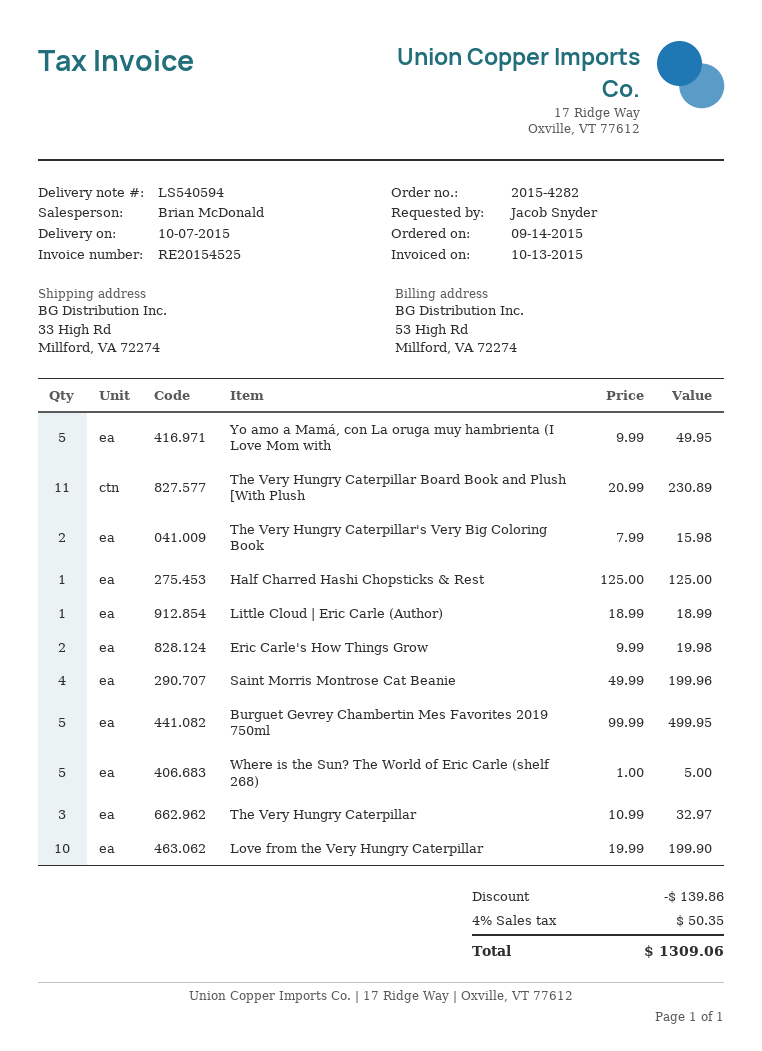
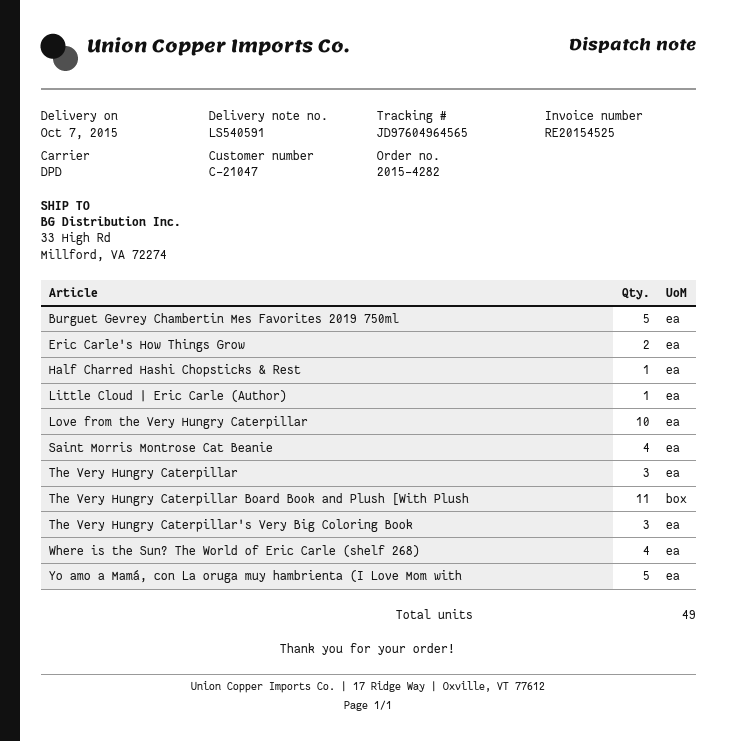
delivery note number: LS540594 -> LS540591
The Very Hungry Caterpillar's Very Big Coloring Book: 2 -> 3
Where is the Sun? The World of Eric Carle (shelf 268): 5 -> 4

